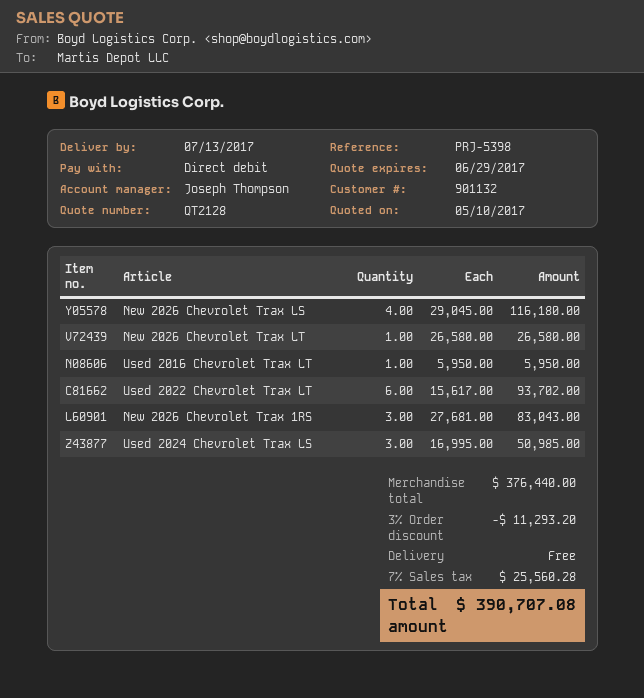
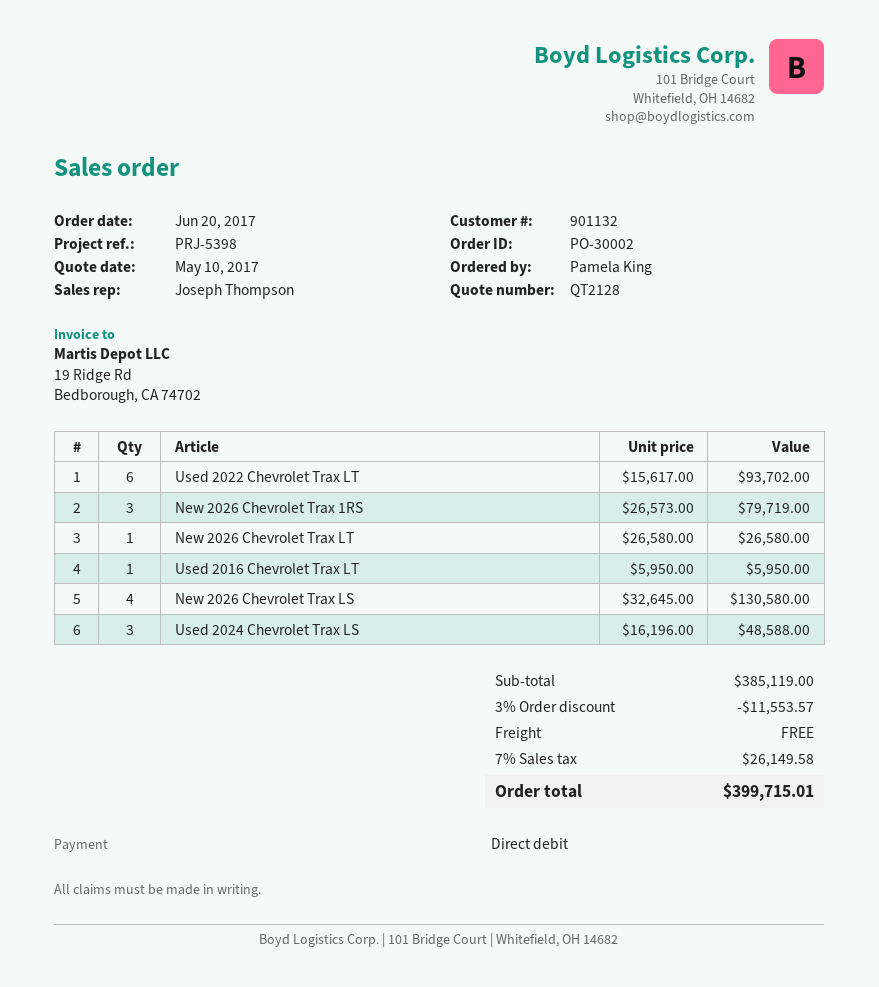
New 2026 Chevrolet Trax LS: 4 x 29045.00 = 116180.00 -> 4 x 32645.00 = 130580.00
New 2026 Chevrolet Trax 1RS: 3 x 27681.00 = 83043.00 -> 3 x 26573.00 = 79719.00
Used 2024 Chevrolet Trax LS: 3 x 16995.00 = 50985.00 -> 3 x 16196.00 = 48588.00
subtotal: 376440.00 -> 385119.00
discount: 3% = 11293.20 -> 3% = 11553.57
tax: 7% = 25560.28 -> 7% = 26149.58
total: 390707.08 -> 399715.01

